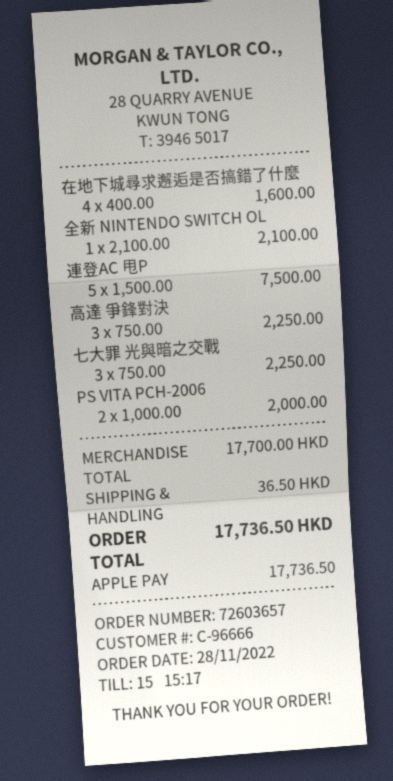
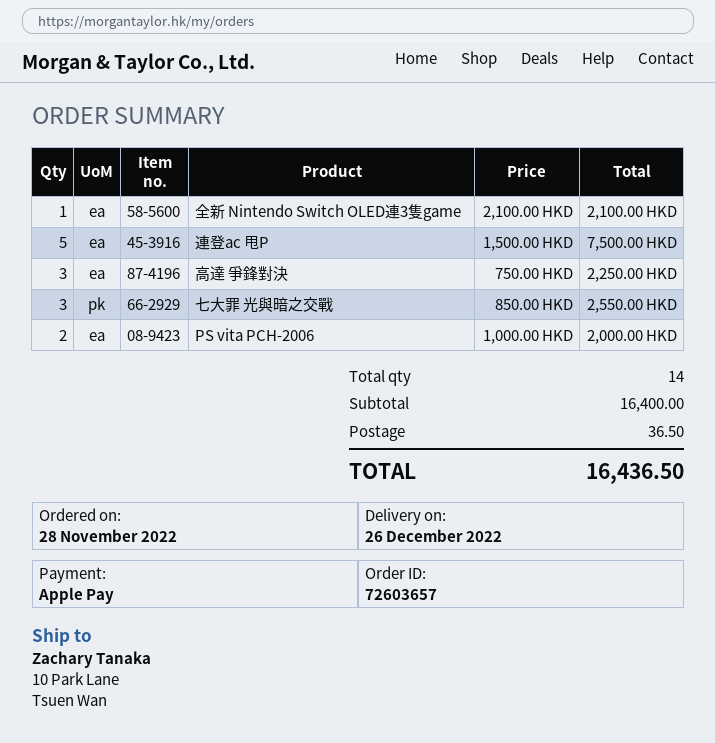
在地下城尋求邂逅是否搞錯了什麼: 4 x 400.00 = 1600.00 -> none
七大罪 光與暗之交戰: 3 x 750.00 = 2250.00 -> 3 x 850.00 = 2550.00
subtotal: 17700.00 -> 16400.00
total: 17736.50 -> 16436.50

